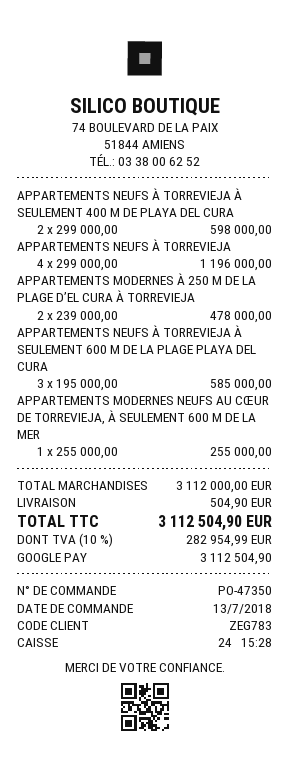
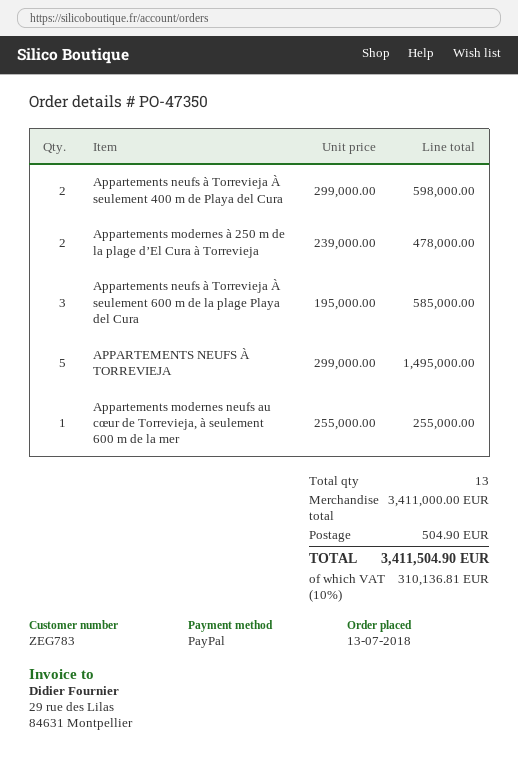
payment method: Google Pay -> PayPal
APPARTEMENTS NEUFS À TORREVIEJA: 4 x 299000.00 = 1196000.00 -> 5 x 299000.00 = 1495000.00
subtotal: 3112000.00 -> 3411000.00
tax: 10% = 282954.99 -> 10% = 310136.81
total: 3112504.90 -> 3411504.90

